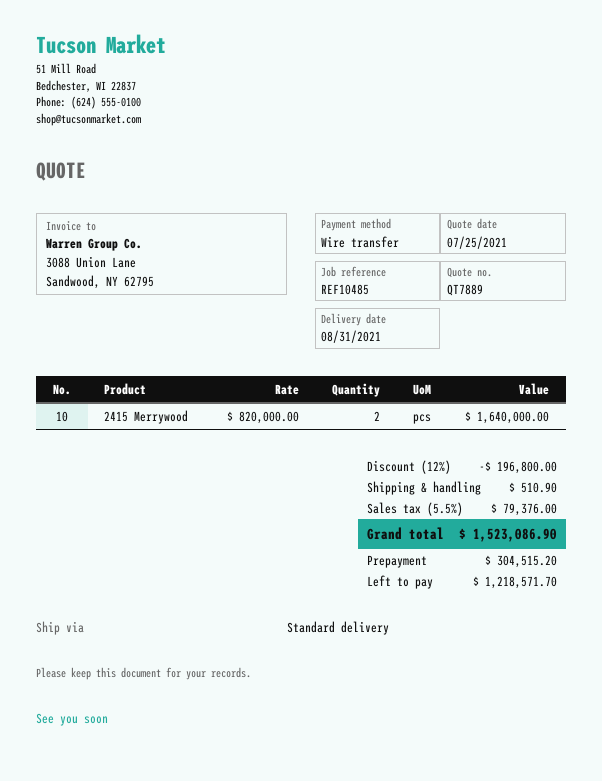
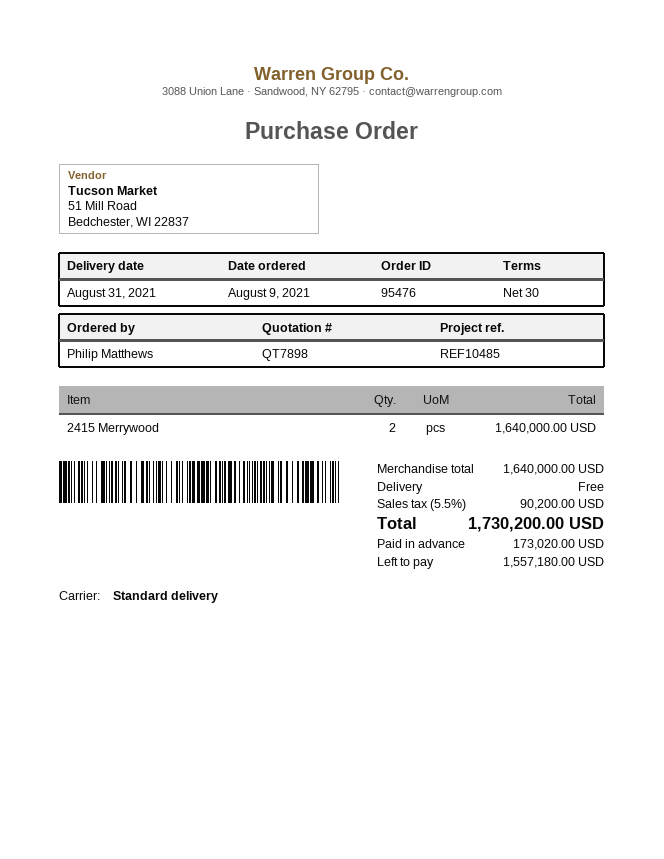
quote number: QT7889 -> QT7898
discount: 12% = 196800.00 -> none
shipping: 510.90 -> 0.00
tax: 5.5% = 79376.00 -> 5.5% = 90200.00
total: 1523086.90 -> 1730200.00
deposit: 304515.20 -> 173020.00
balance: 1218571.70 -> 1557180.00

